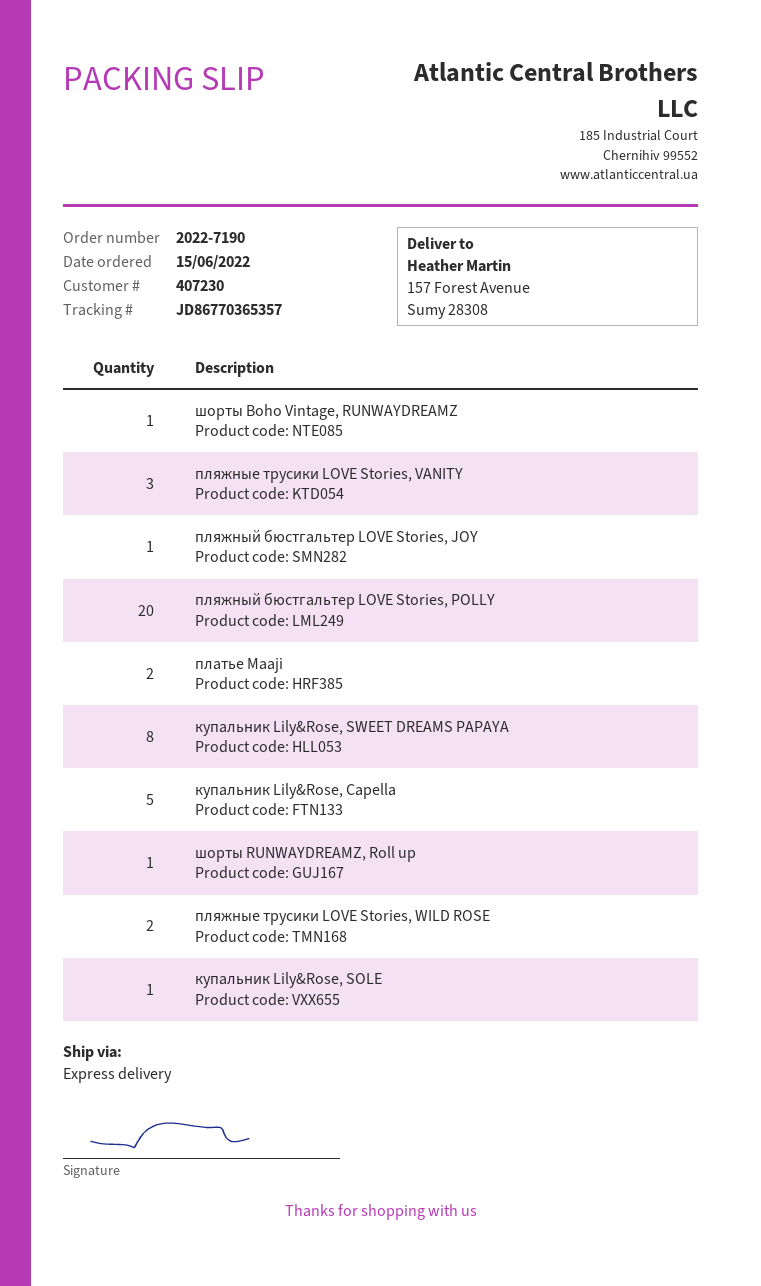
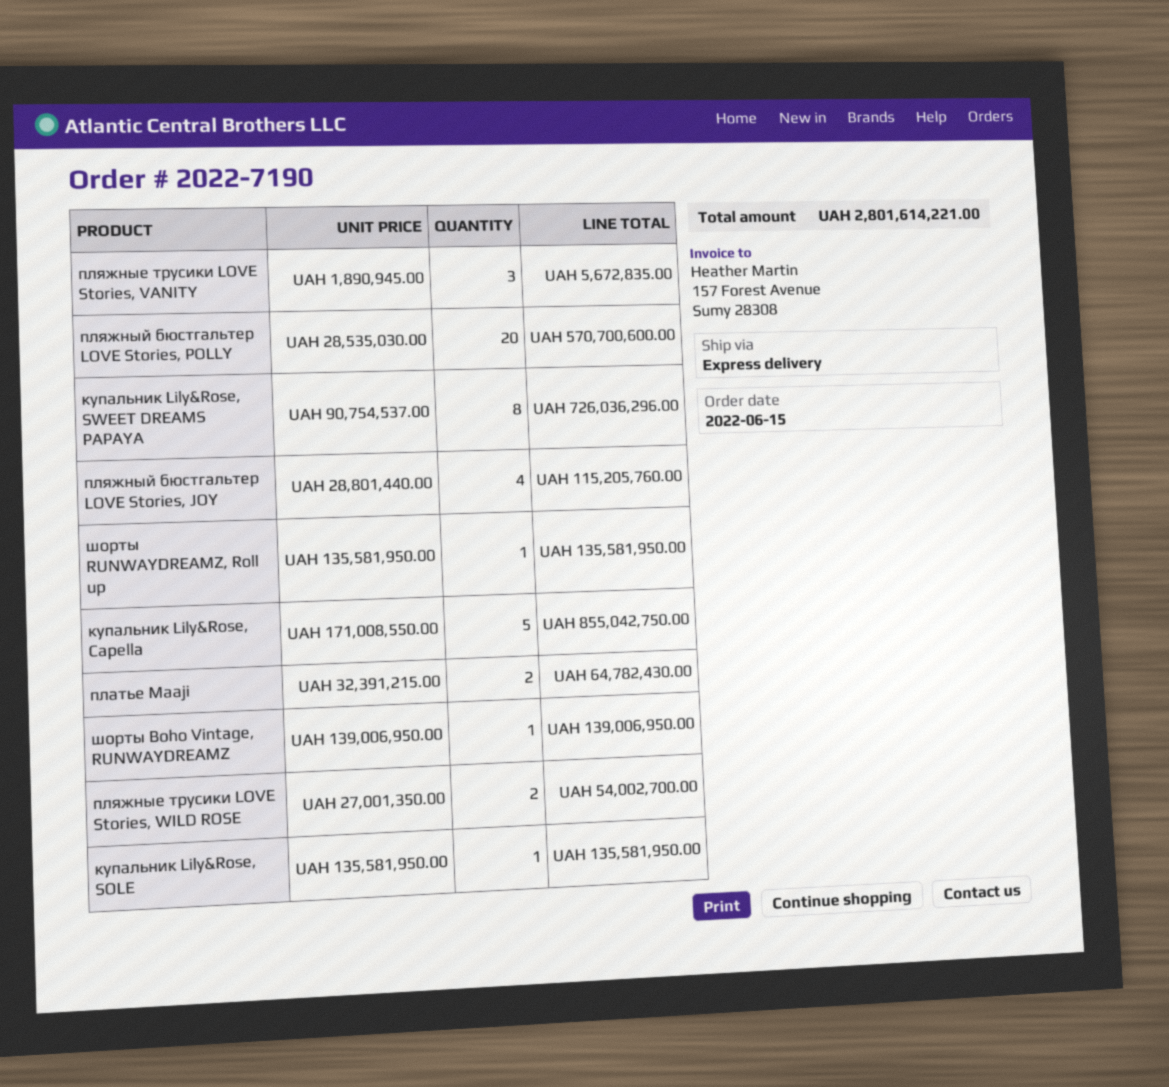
пляжный бюстгальтер LOVE Stories, JOY: 1 -> 4

